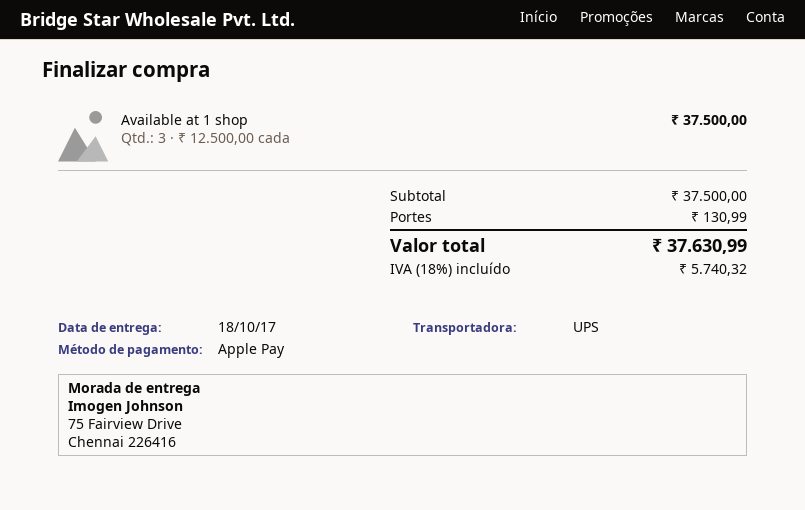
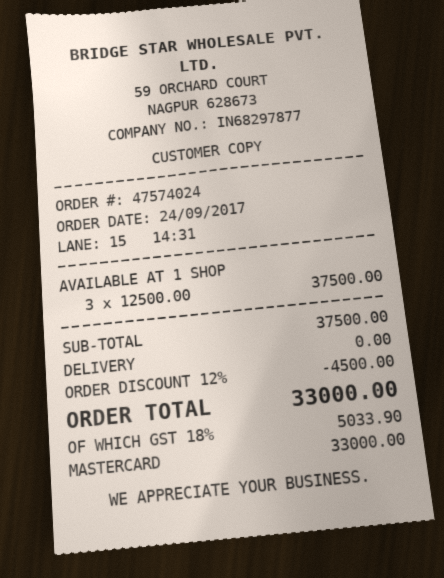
payment method: Apple Pay -> Mastercard
discount: none -> 12% = 4500.00
shipping: 130.99 -> 0.00
tax: 18% = 5740.32 -> 18% = 5033.90
total: 37630.99 -> 33000.00

